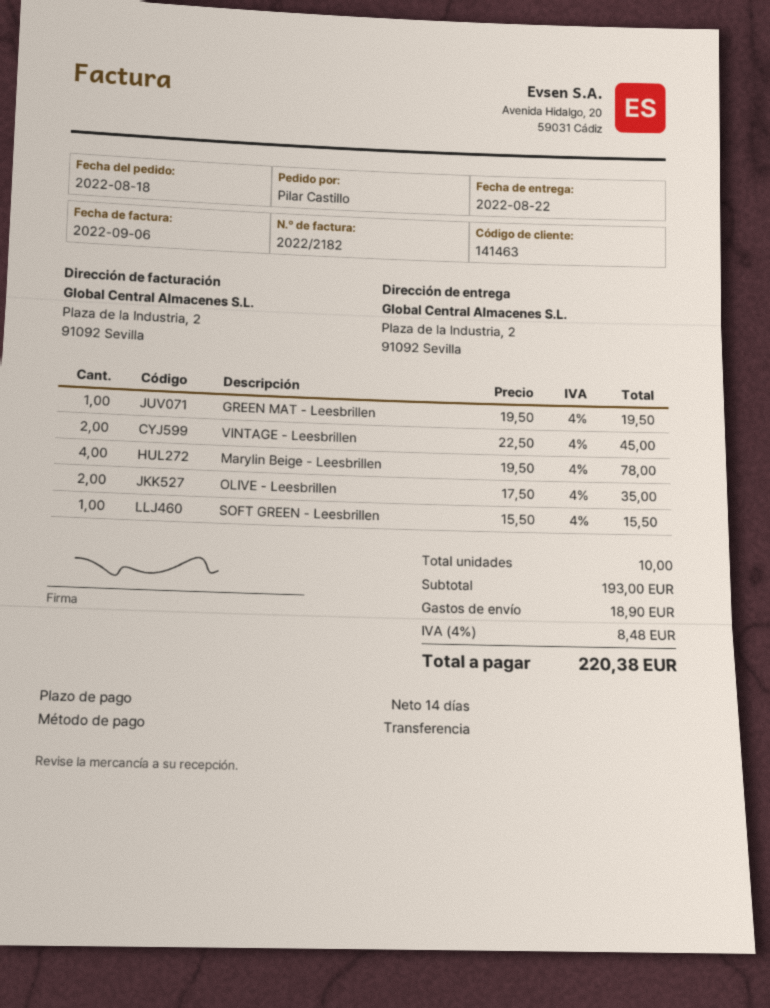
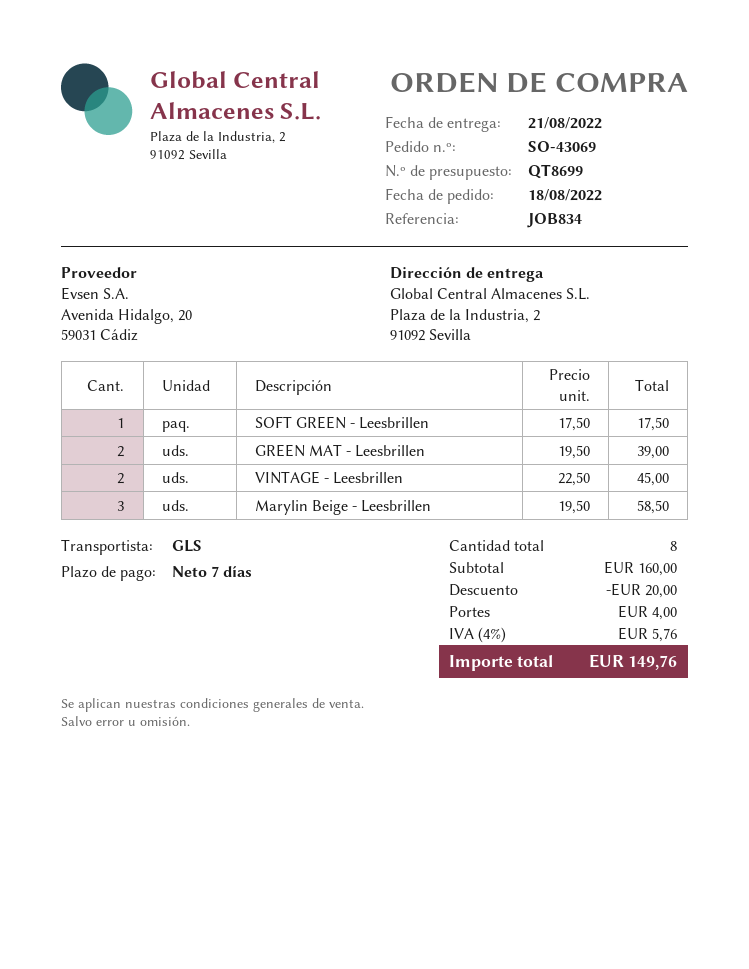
delivery date: 2022-08-22 -> 2022-08-21
payment terms: 14 days -> 7 days
GREEN MAT - Leesbrillen: 1 x 19.50 = 19.50 -> 2 x 19.50 = 39.00
Marylin Beige - Leesbrillen: 4 x 19.50 = 78.00 -> 3 x 19.50 = 58.50
OLIVE - Leesbrillen: 2 x 17.50 = 35.00 -> none
SOFT GREEN - Leesbrillen: 1 x 15.50 = 15.50 -> 1 x 17.50 = 17.50
total quantity: 10 -> 8
subtotal: 193.00 -> 160.00
discount: none -> 20.00
shipping: 18.90 -> 4.00
tax: 4% = 8.48 -> 4% = 5.76
total: 220.38 -> 149.76

